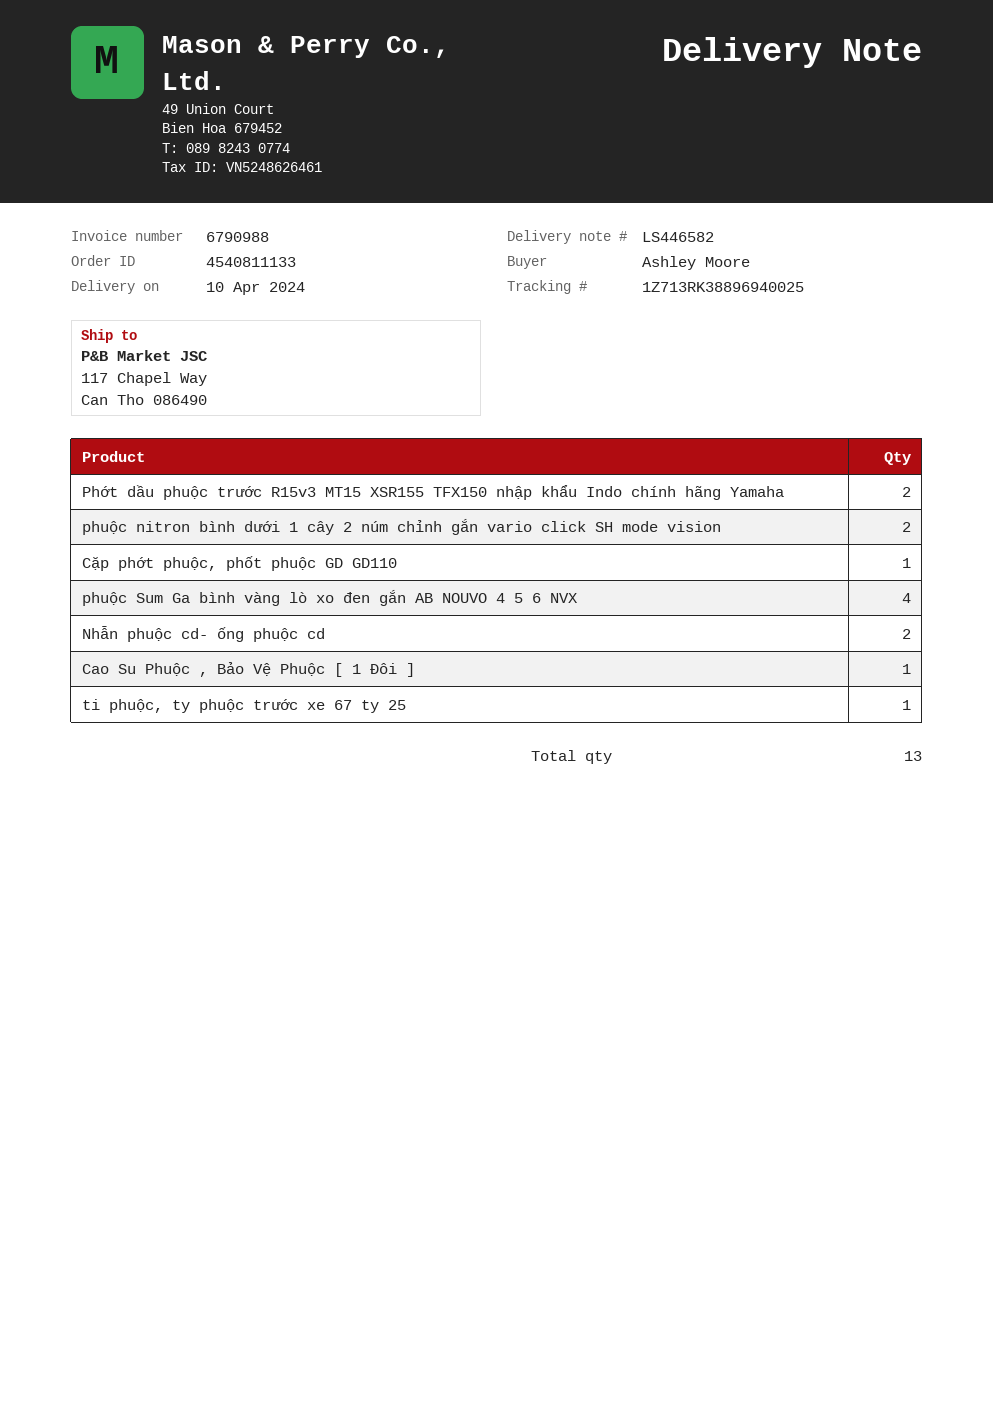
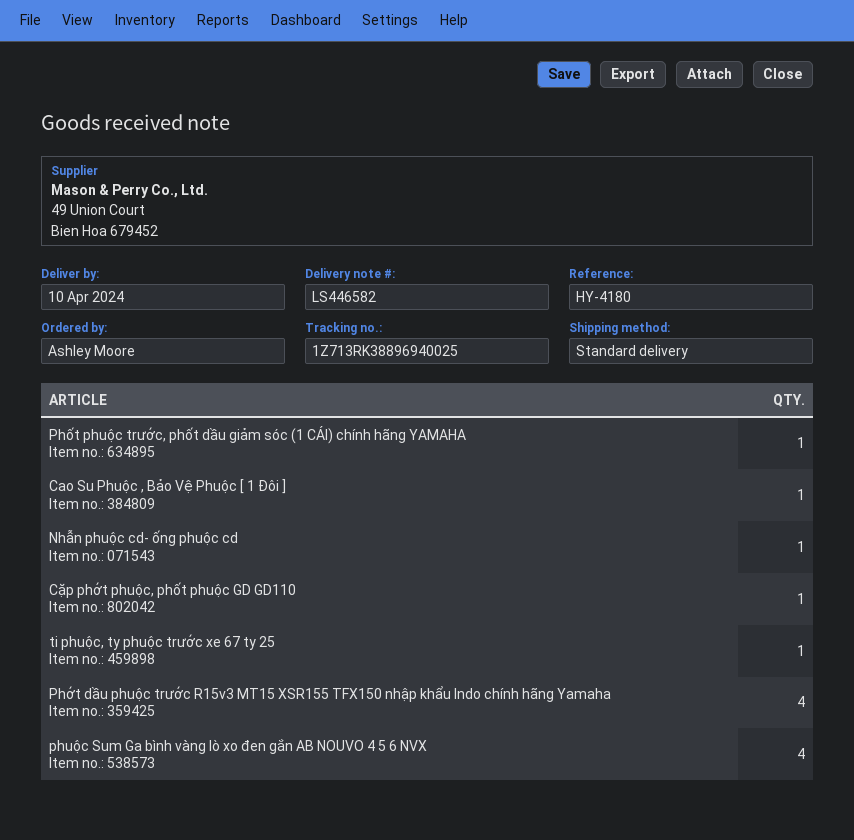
Phớt dầu phuộc trước R15v3 MT15 XSR155 TFX150 nhập khẩu Indo chính hãng Yamaha: 2 -> 4
phuộc nitron bình dưới 1 cây 2 núm chỉnh gắn vario click SH mode vision: 2 -> none
Nhẫn phuộc cd- ống phuộc cd: 2 -> 1
Phốt phuộc trước, phốt dầu giảm sóc (1 CÁI) chính hãng YAMAHA: none -> 1

